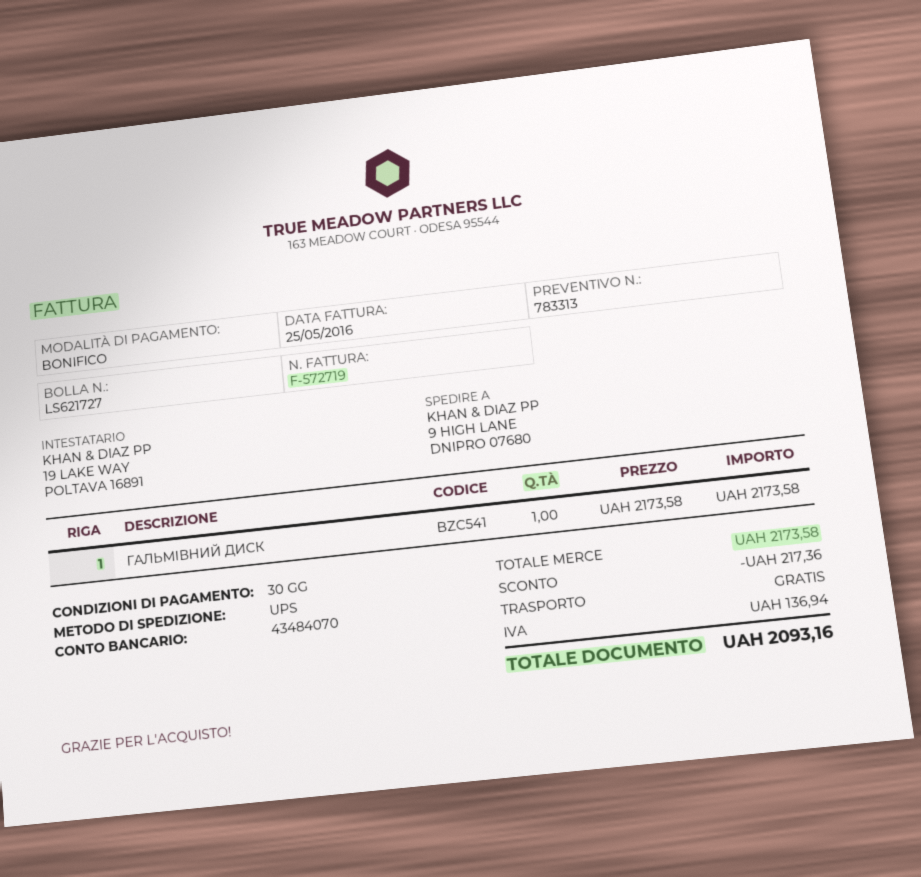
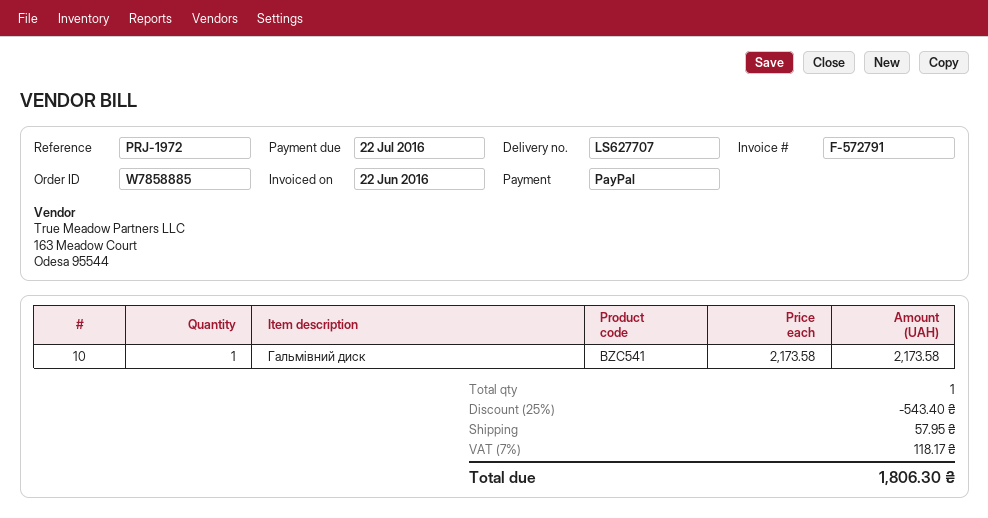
delivery note number: LS621727 -> LS627707
invoice number: F-572719 -> F-572791
invoice date: 2016-05-25 -> 2016-06-22
payment method: bank transfer -> PayPal
discount: 217.36 -> 543.40
shipping: 0.00 -> 57.95
tax: 136.94 -> 118.17
total: 2093.16 -> 1806.30

